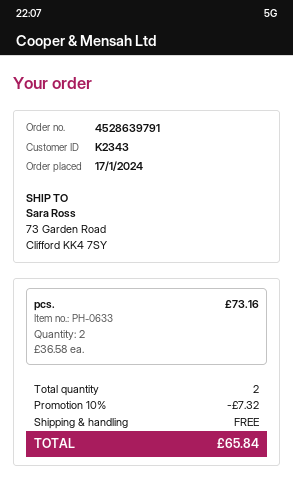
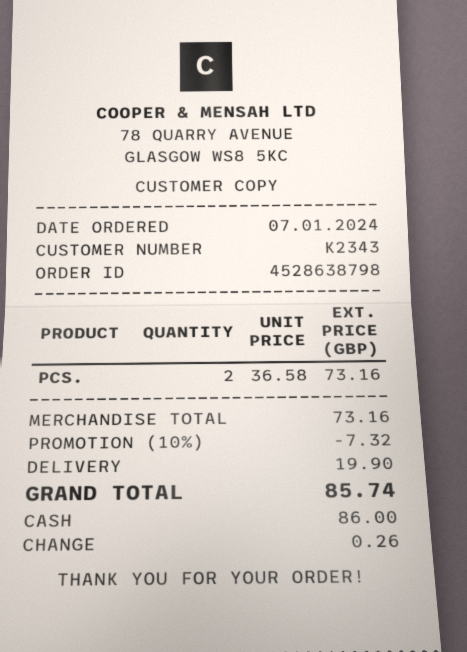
order number: 4528639791 -> 4528638798
order date: 2024-01-17 -> 2024-01-07
shipping: 0.00 -> 19.90
total: 65.84 -> 85.74

